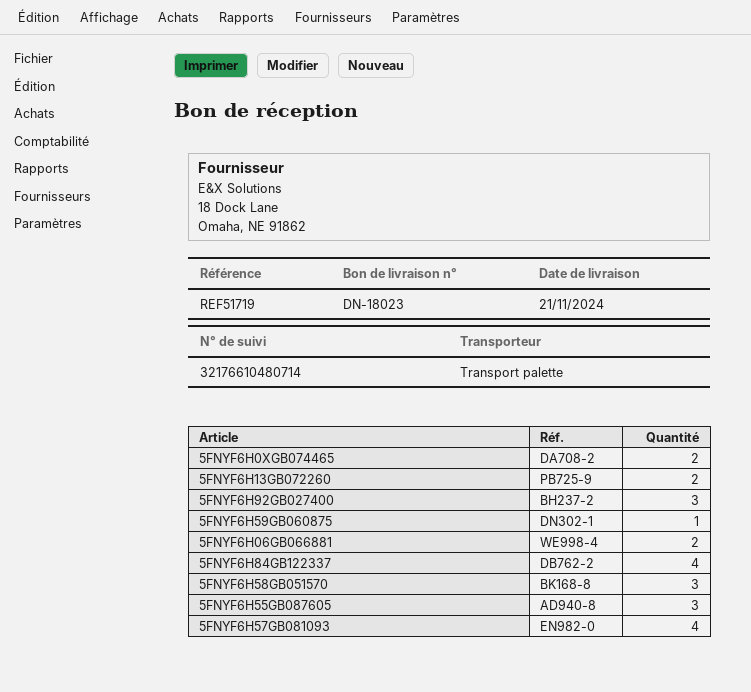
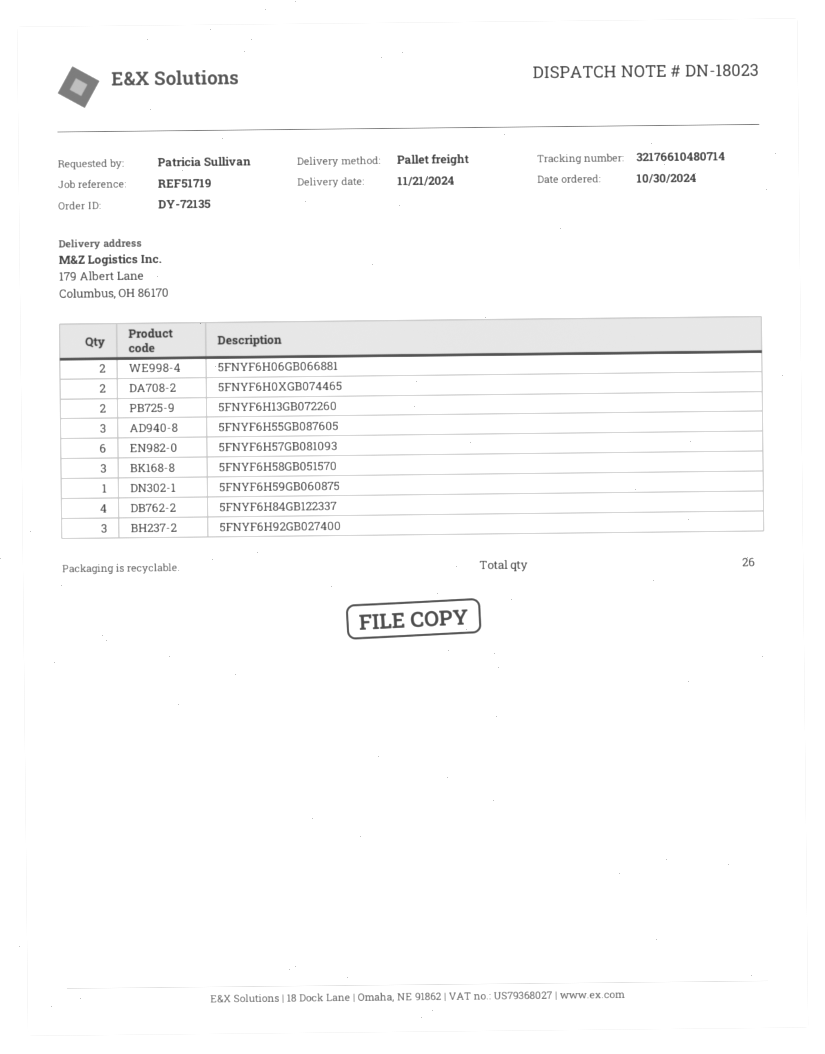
5FNYF6H57GB081093: 4 -> 6

